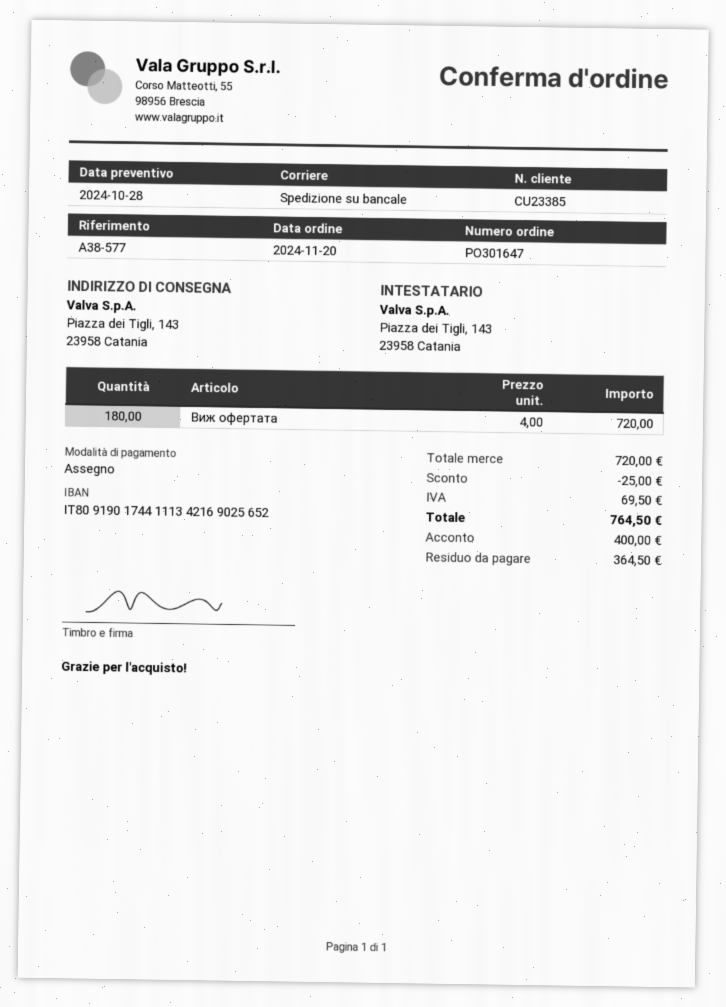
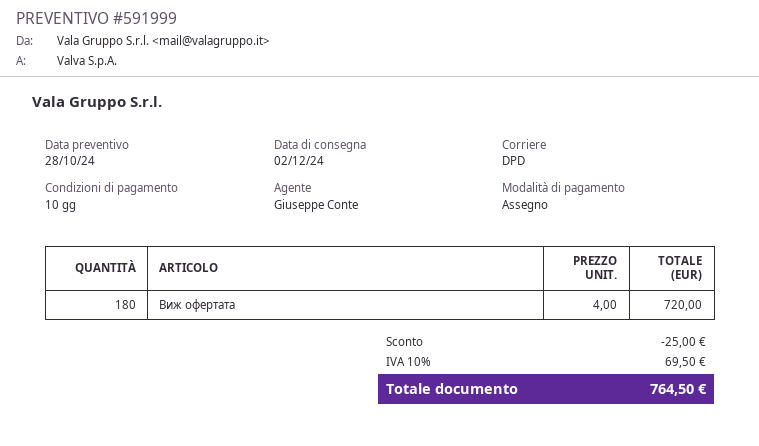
shipping method: pallet freight -> DPD

